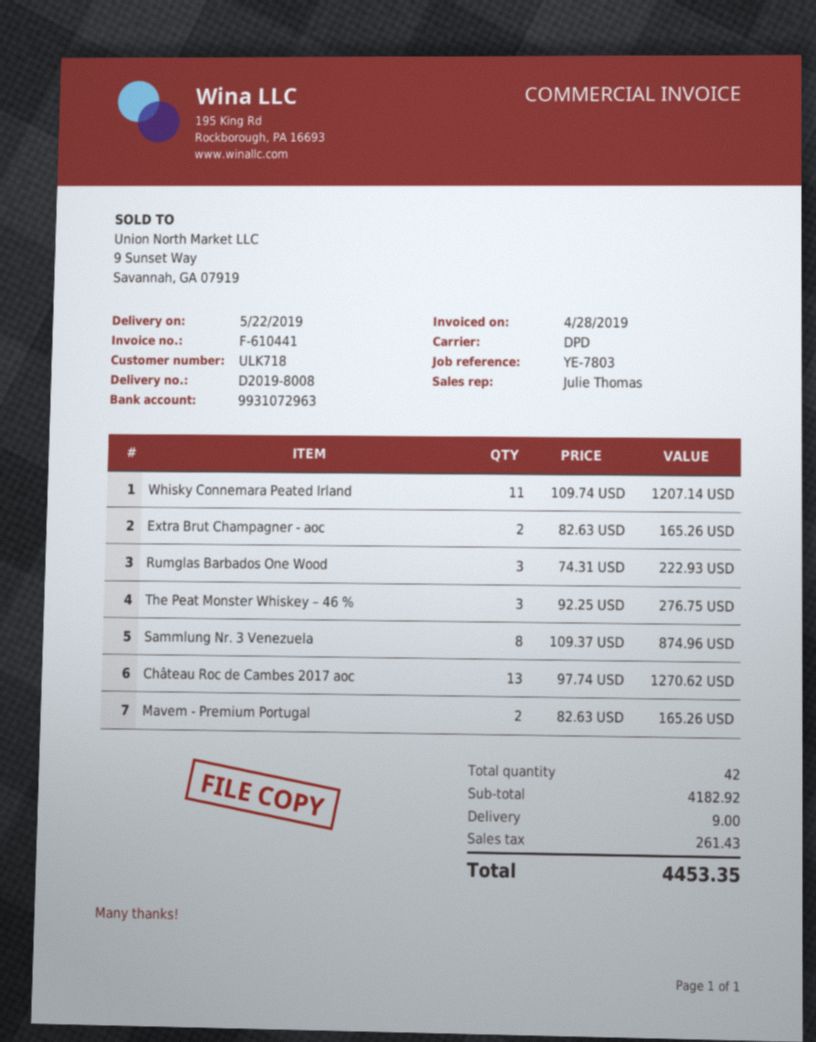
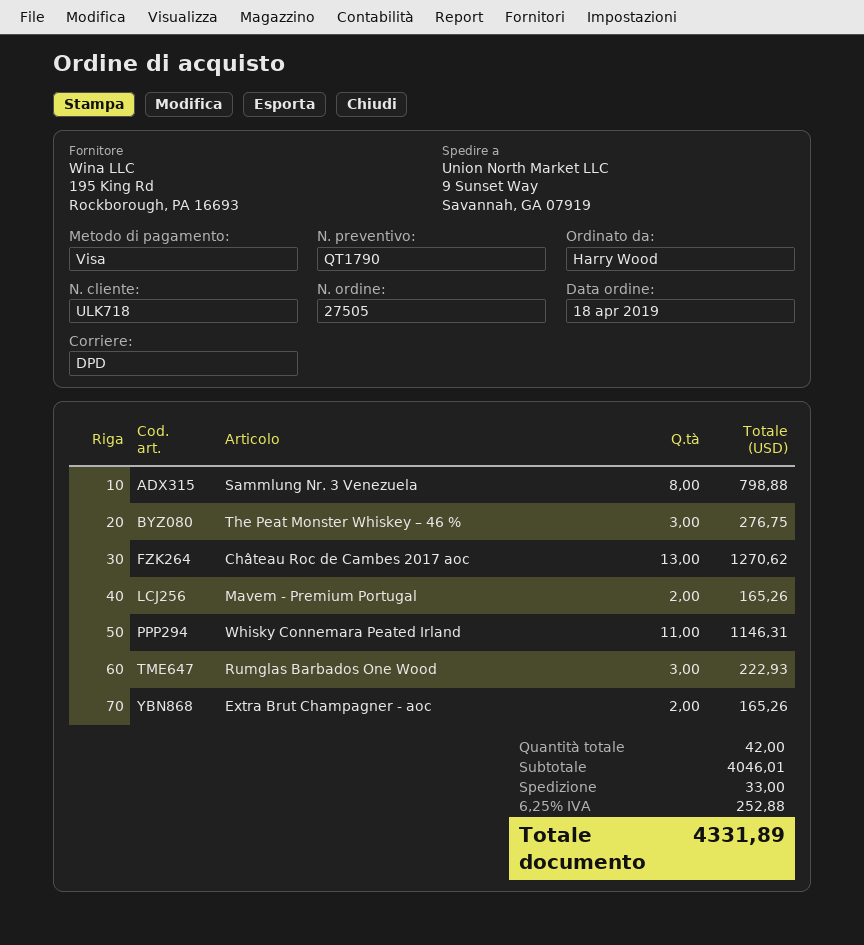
Whisky Connemara Peated Irland: 11 for 1207.14 -> 11 for 1146.31
Sammlung Nr. 3 Venezuela: 8 for 874.96 -> 8 for 798.88
subtotal: 4182.92 -> 4046.01
shipping: 9.00 -> 33.00
tax: 261.43 -> 252.88
total: 4453.35 -> 4331.89

